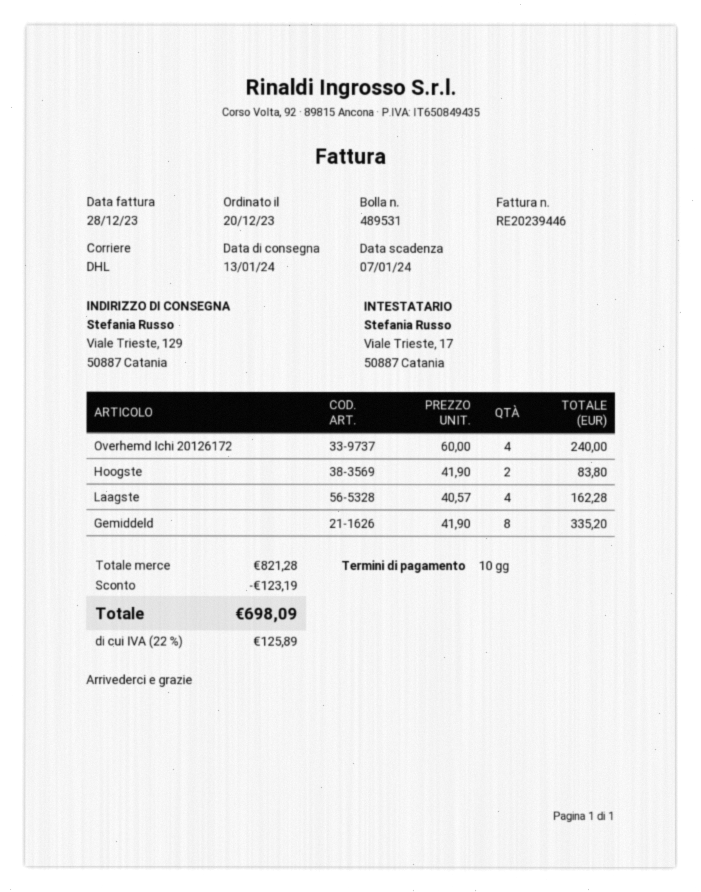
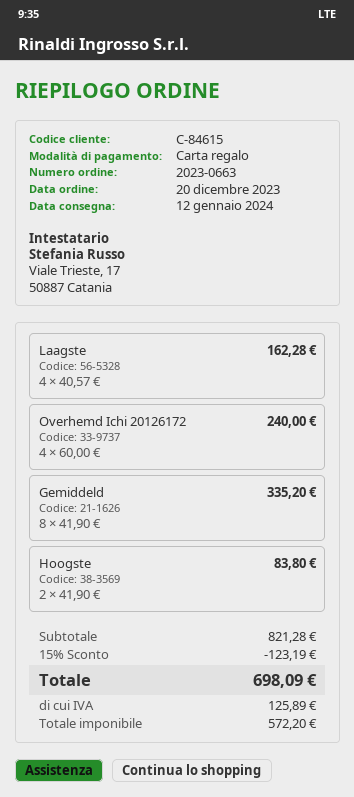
delivery date: 2024-01-13 -> 2024-01-12

